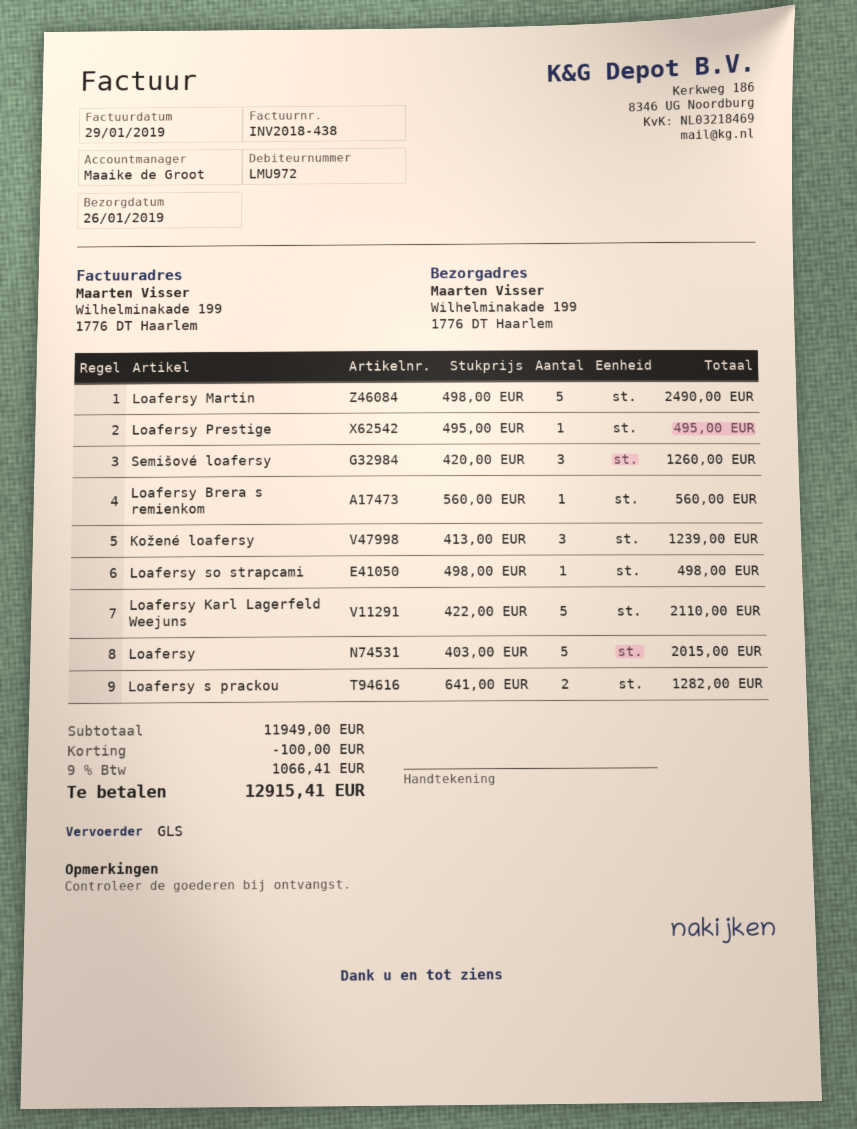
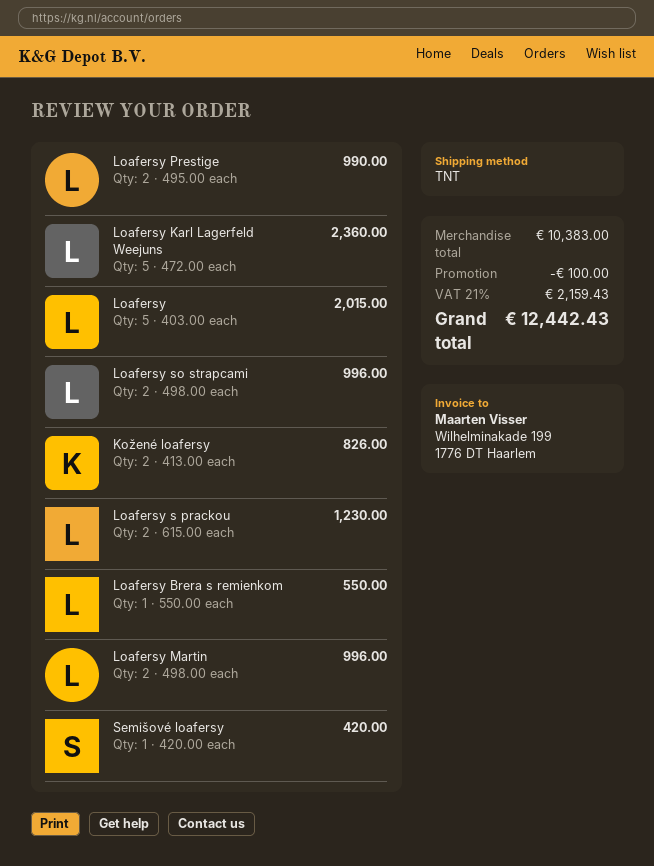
shipping method: GLS -> TNT
Loafersy Martin: 5 x 498.00 = 2490.00 -> 2 x 498.00 = 996.00
Loafersy Prestige: 1 x 495.00 = 495.00 -> 2 x 495.00 = 990.00
Semišové loafersy: 3 x 420.00 = 1260.00 -> 1 x 420.00 = 420.00
Loafersy Brera s remienkom: 1 x 560.00 = 560.00 -> 1 x 550.00 = 550.00
Kožené loafersy: 3 x 413.00 = 1239.00 -> 2 x 413.00 = 826.00
Loafersy so strapcami: 1 x 498.00 = 498.00 -> 2 x 498.00 = 996.00
Loafersy Karl Lagerfeld Weejuns: 5 x 422.00 = 2110.00 -> 5 x 472.00 = 2360.00
Loafersy s prackou: 2 x 641.00 = 1282.00 -> 2 x 615.00 = 1230.00
subtotal: 11949.00 -> 10383.00
tax: 9% = 1066.41 -> 21% = 2159.43
total: 12915.41 -> 12442.43

